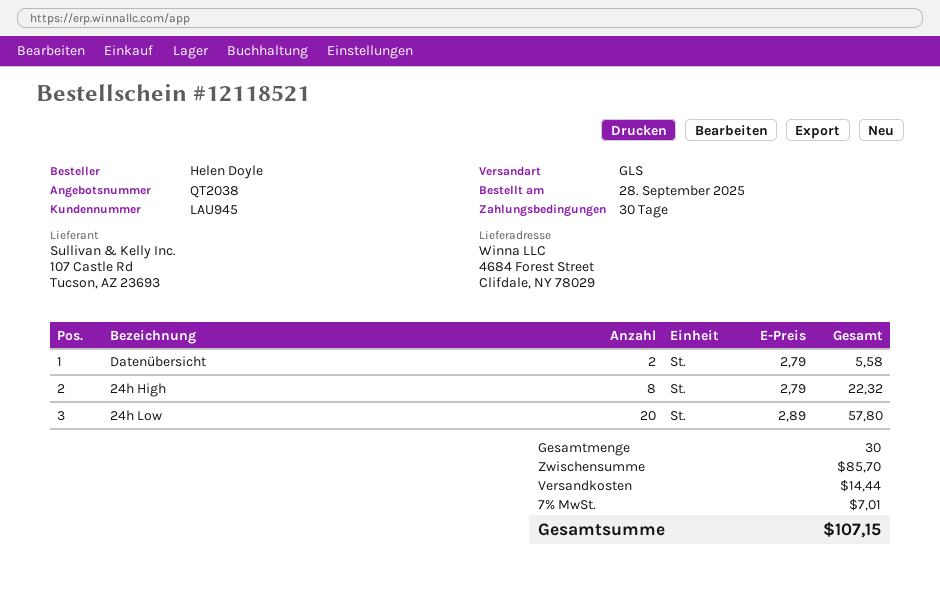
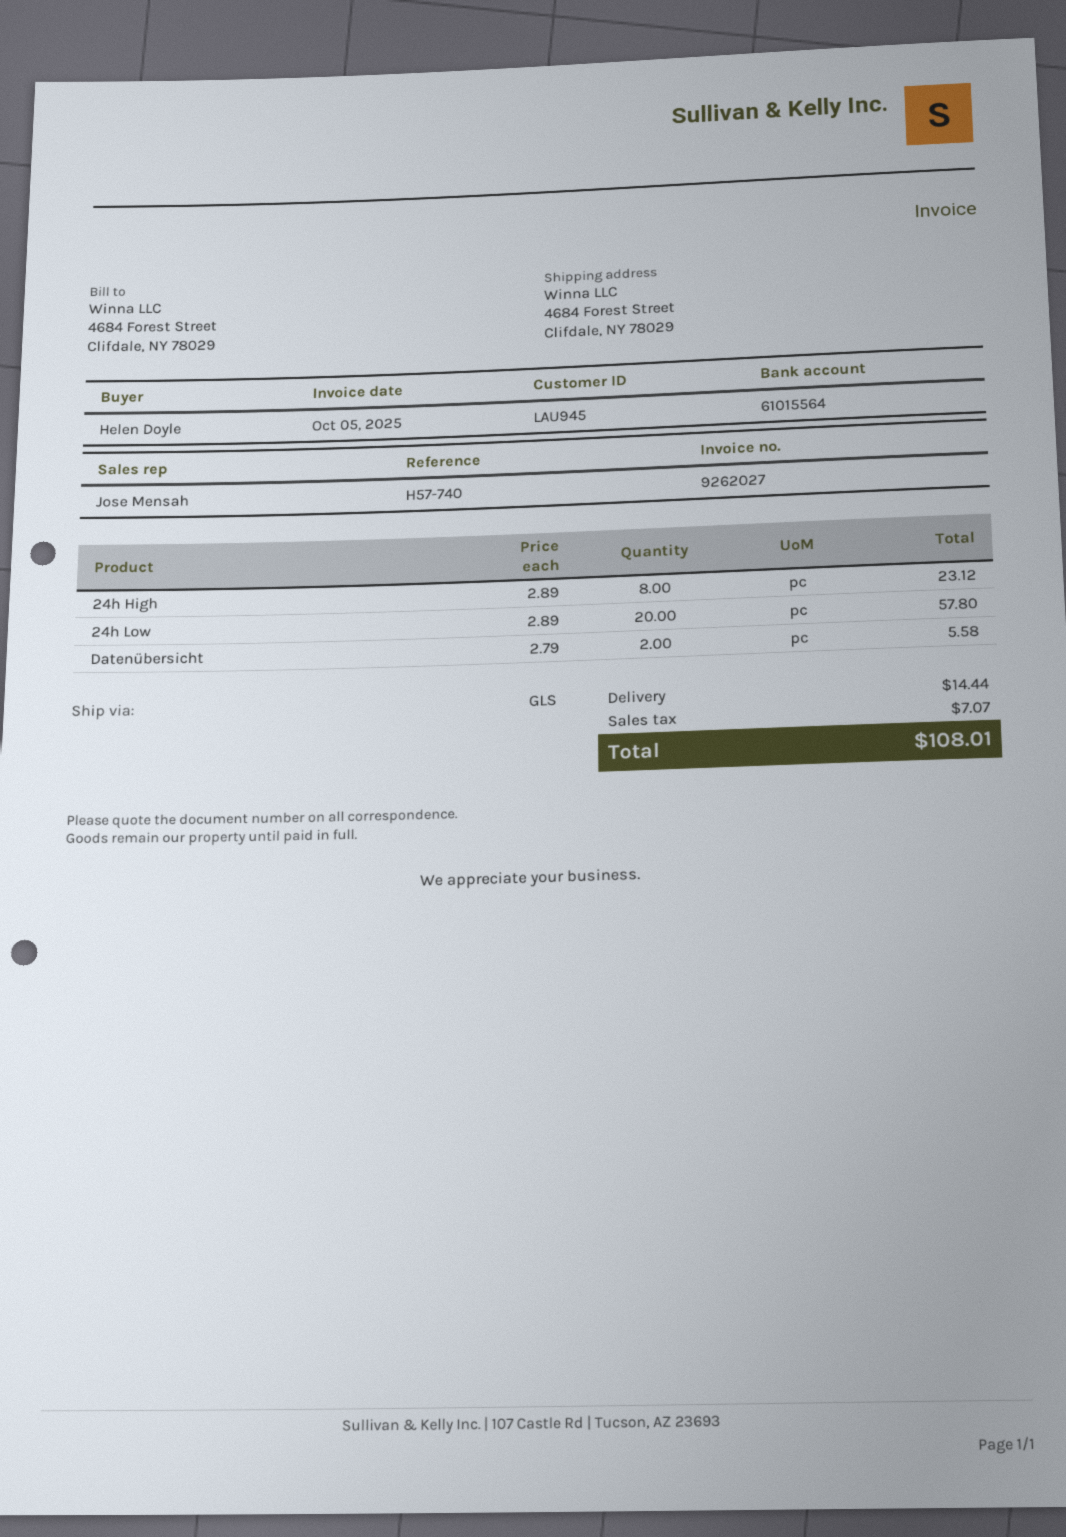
24h High: 8 x 2.79 = 22.32 -> 8 x 2.89 = 23.12
tax: 7.01 -> 7.07
total: 107.15 -> 108.01

